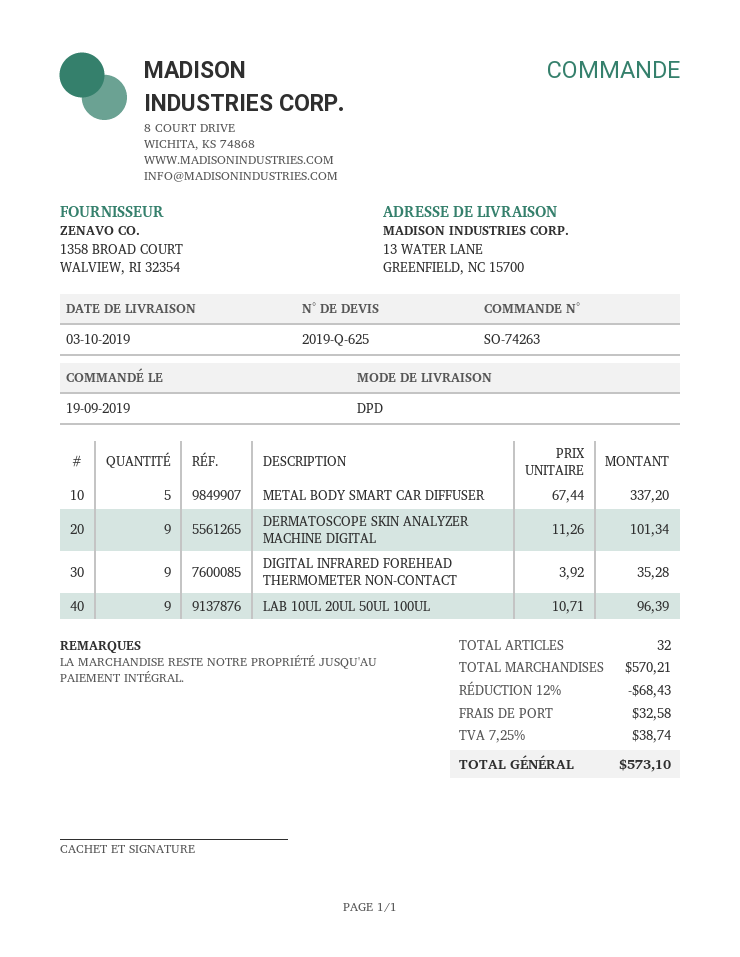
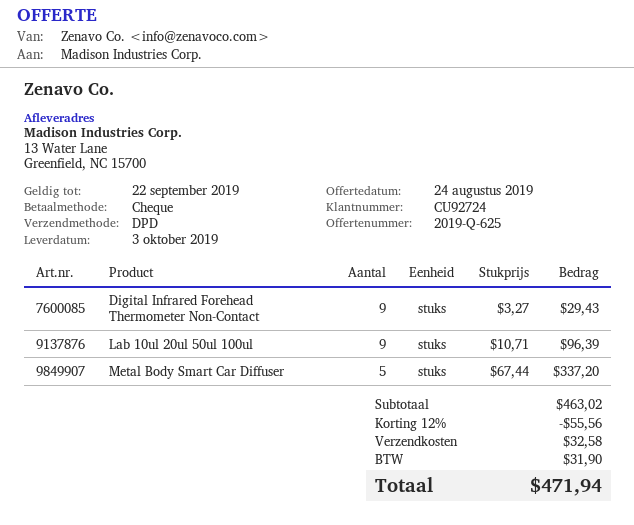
DERMATOSCOPE SKIN ANALYZER MACHINE DIGITAL: 9 x 11.26 = 101.34 -> none
DIGITAL INFRARED FOREHEAD THERMOMETER NON-CONTACT: 9 x 3.92 = 35.28 -> 9 x 3.27 = 29.43
subtotal: 570.21 -> 463.02
discount: 12% = 68.43 -> 12% = 55.56
tax: 38.74 -> 31.90
total: 573.10 -> 471.94

